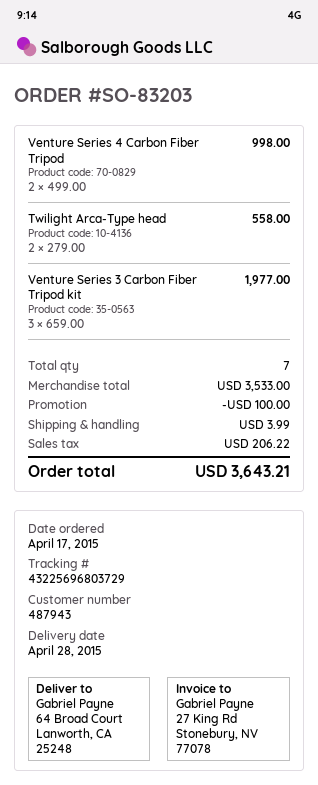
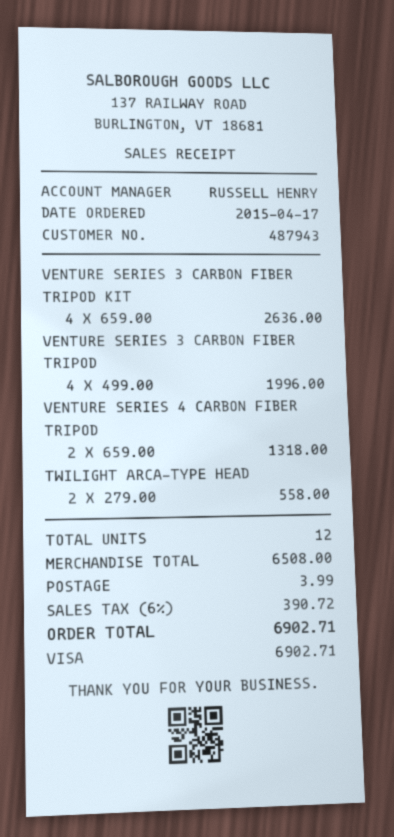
Venture Series 4 Carbon Fiber Tripod: 2 x 499.00 = 998.00 -> 2 x 659.00 = 1318.00
Venture Series 3 Carbon Fiber Tripod kit: 3 x 659.00 = 1977.00 -> 4 x 659.00 = 2636.00
VENTURE SERIES 3 CARBON FIBER TRIPOD: none -> 4 x 499.00 = 1996.00
total quantity: 7 -> 12
subtotal: 3533.00 -> 6508.00
discount: 100.00 -> none
tax: 206.22 -> 390.72
total: 3643.21 -> 6902.71

